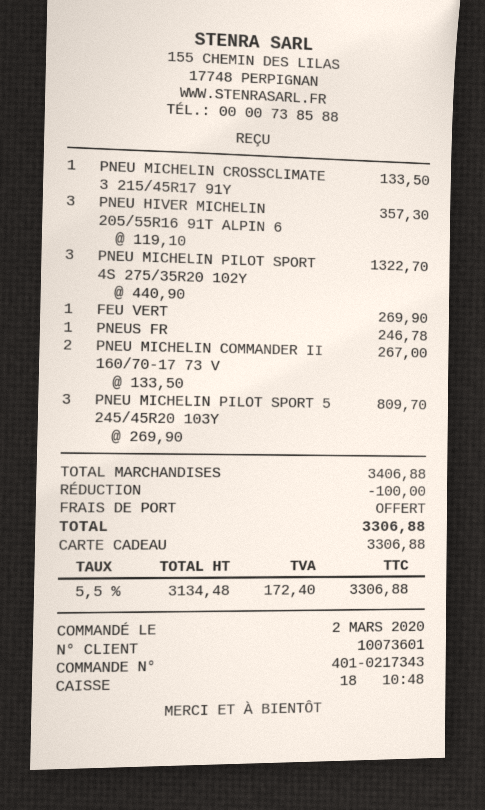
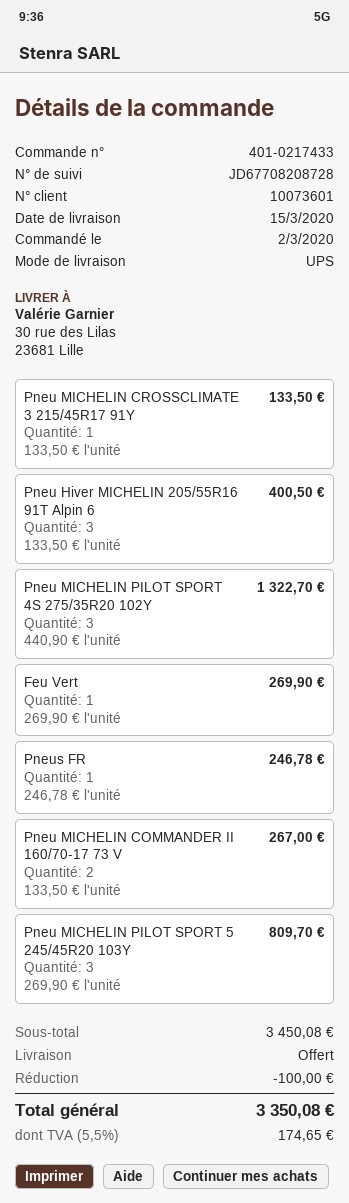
order number: 401-0217343 -> 401-0217433
PNEU HIVER MICHELIN 205/55R16 91T ALPIN 6: 3 x 119.10 = 357.30 -> 3 x 133.50 = 400.50
subtotal: 3406.88 -> 3450.08
tax: 5.5% = 172.40 -> 5.5% = 174.65
total: 3306.88 -> 3350.08

